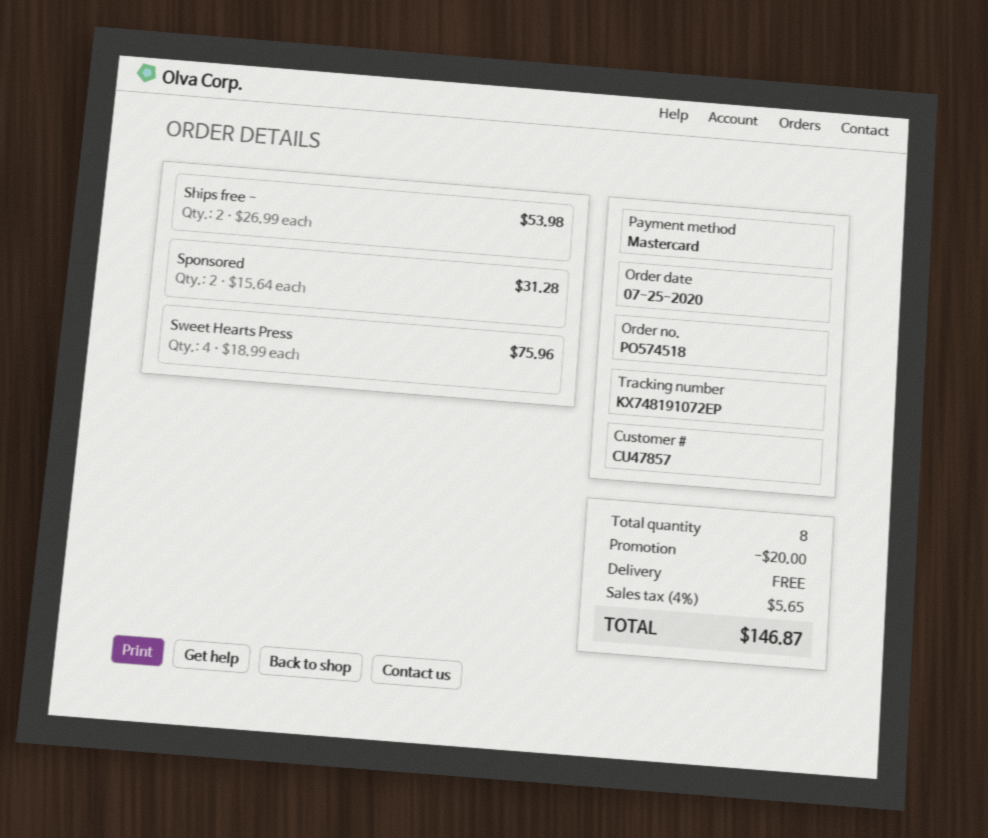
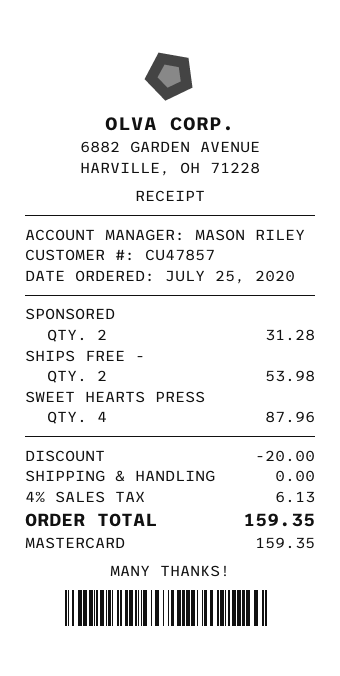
Sweet Hearts Press: 4 for 75.96 -> 4 for 87.96
tax: 4% = 5.65 -> 4% = 6.13
total: 146.87 -> 159.35

